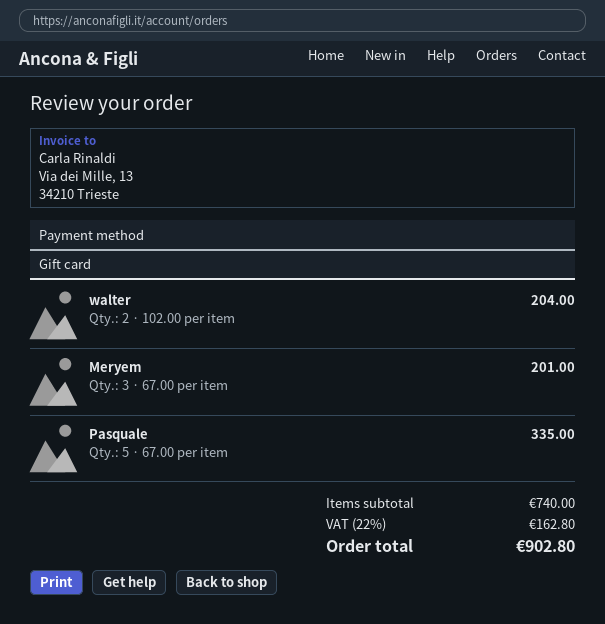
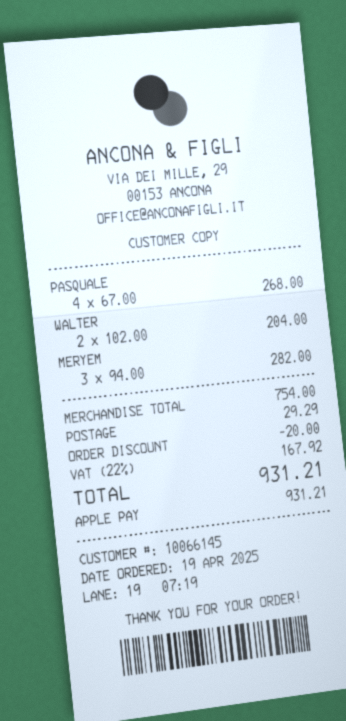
payment method: gift card -> Apple Pay
Meryem: 3 x 67.00 = 201.00 -> 3 x 94.00 = 282.00
Pasquale: 5 x 67.00 = 335.00 -> 4 x 67.00 = 268.00
subtotal: 740.00 -> 754.00
discount: none -> 20.00
shipping: none -> 29.29
tax: 22% = 162.80 -> 22% = 167.92
total: 902.80 -> 931.21

